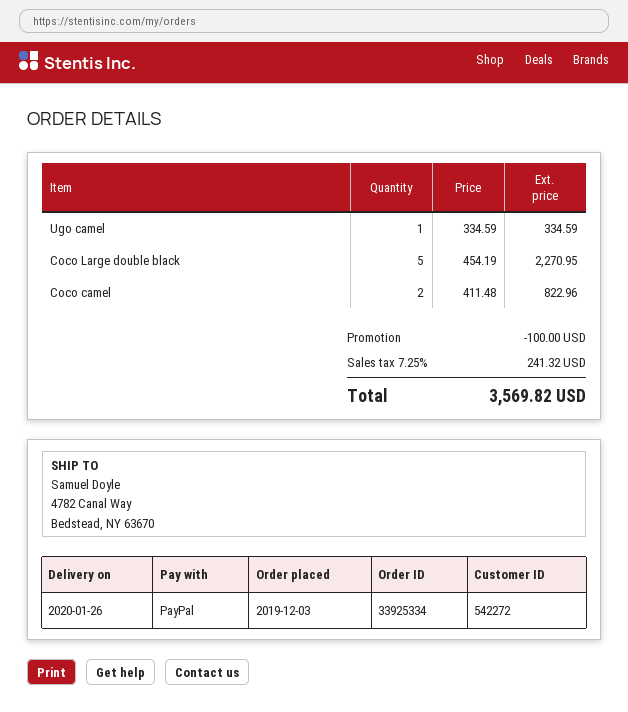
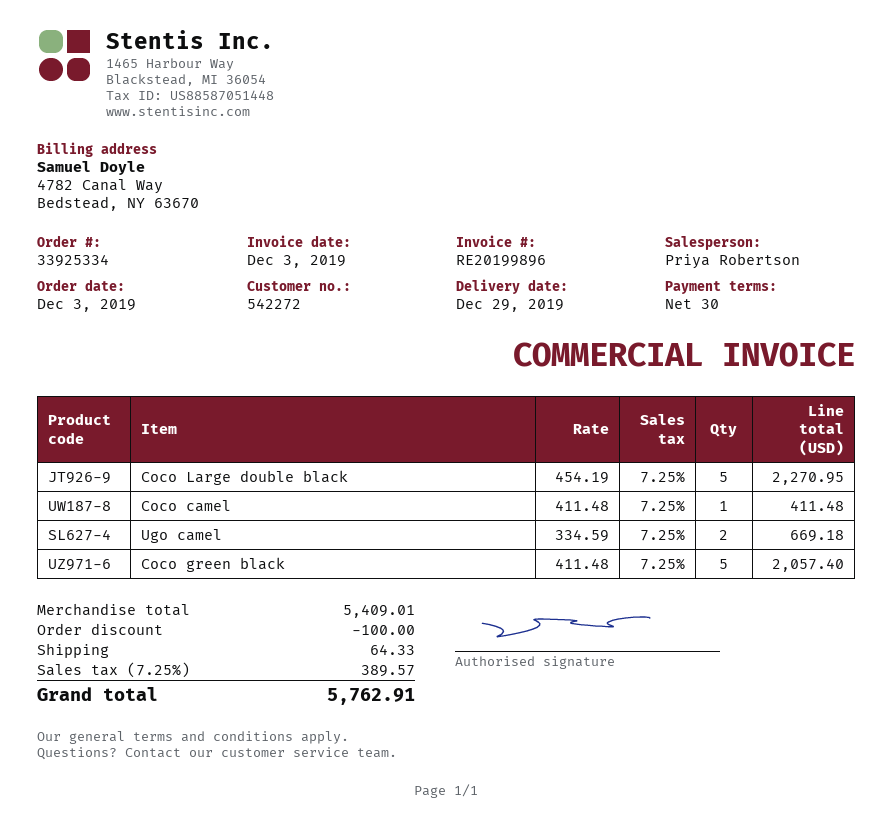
delivery date: 2020-01-26 -> 2019-12-29
Ugo camel: 1 x 334.59 = 334.59 -> 2 x 334.59 = 669.18
Coco camel: 2 x 411.48 = 822.96 -> 1 x 411.48 = 411.48
Coco green black: none -> 5 x 411.48 = 2057.40
shipping: none -> 64.33
tax: 7.25% = 241.32 -> 7.25% = 389.57
total: 3569.82 -> 5762.91

